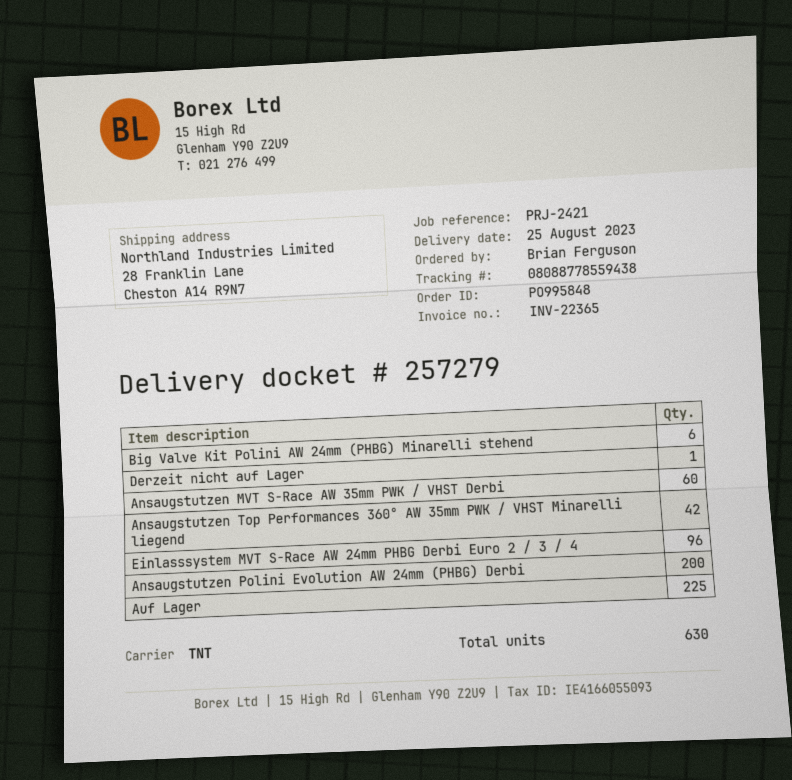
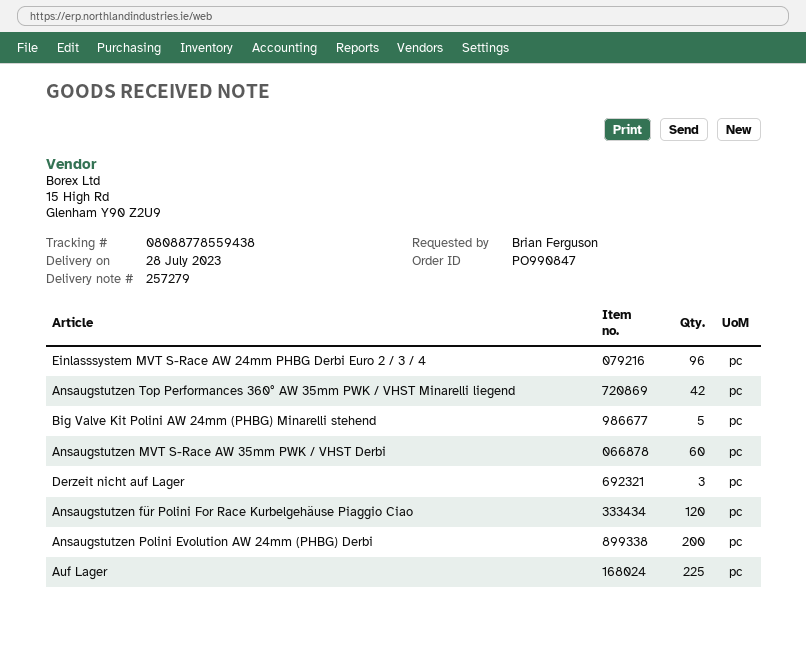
order number: PO995848 -> PO990847
delivery date: 2023-08-25 -> 2023-07-28
Big Valve Kit Polini AW 24mm (PHBG) Minarelli stehend: 6 -> 5
Derzeit nicht auf Lager: 1 -> 3
Ansaugstutzen für Polini For Race Kurbelgehäuse Piaggio Ciao: none -> 120

